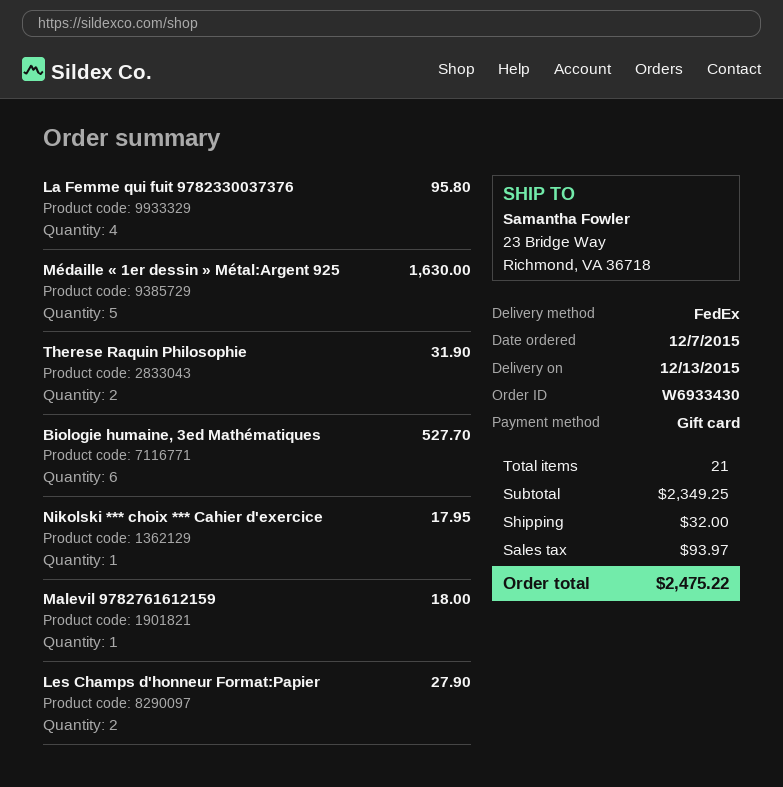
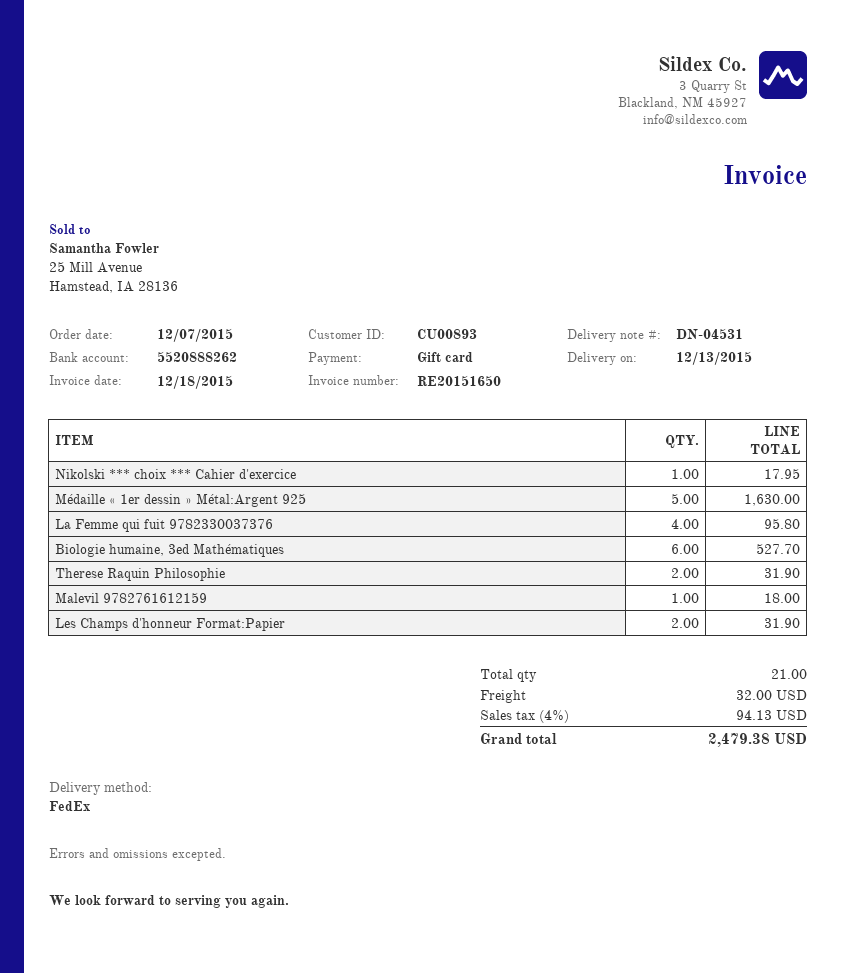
Les Champs d'honneur Format:Papier: 2 for 27.90 -> 2 for 31.90
tax: 93.97 -> 94.13
total: 2475.22 -> 2479.38

